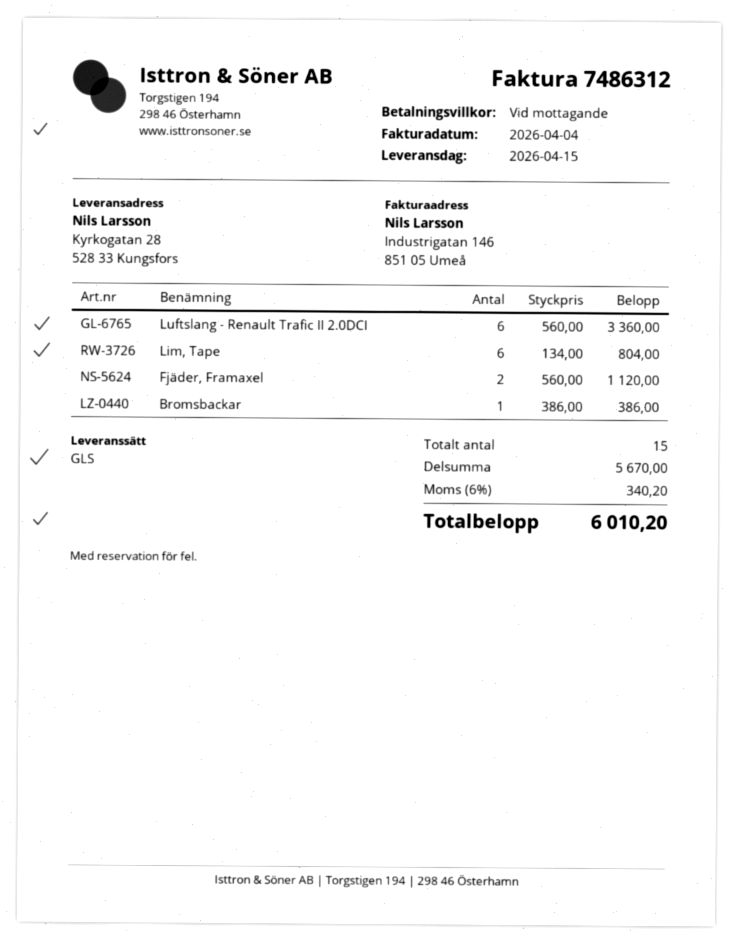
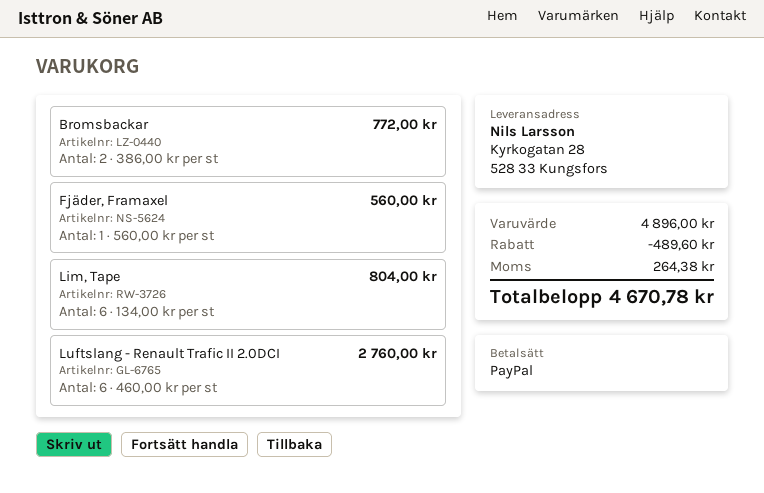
Luftslang - Renault Trafic II 2.0DCI: 6 x 560.00 = 3360.00 -> 6 x 460.00 = 2760.00
Fjäder, Framaxel: 2 x 560.00 = 1120.00 -> 1 x 560.00 = 560.00
Bromsbackar: 1 x 386.00 = 386.00 -> 2 x 386.00 = 772.00
subtotal: 5670.00 -> 4896.00
discount: none -> 489.60
tax: 340.20 -> 264.38
total: 6010.20 -> 4670.78

